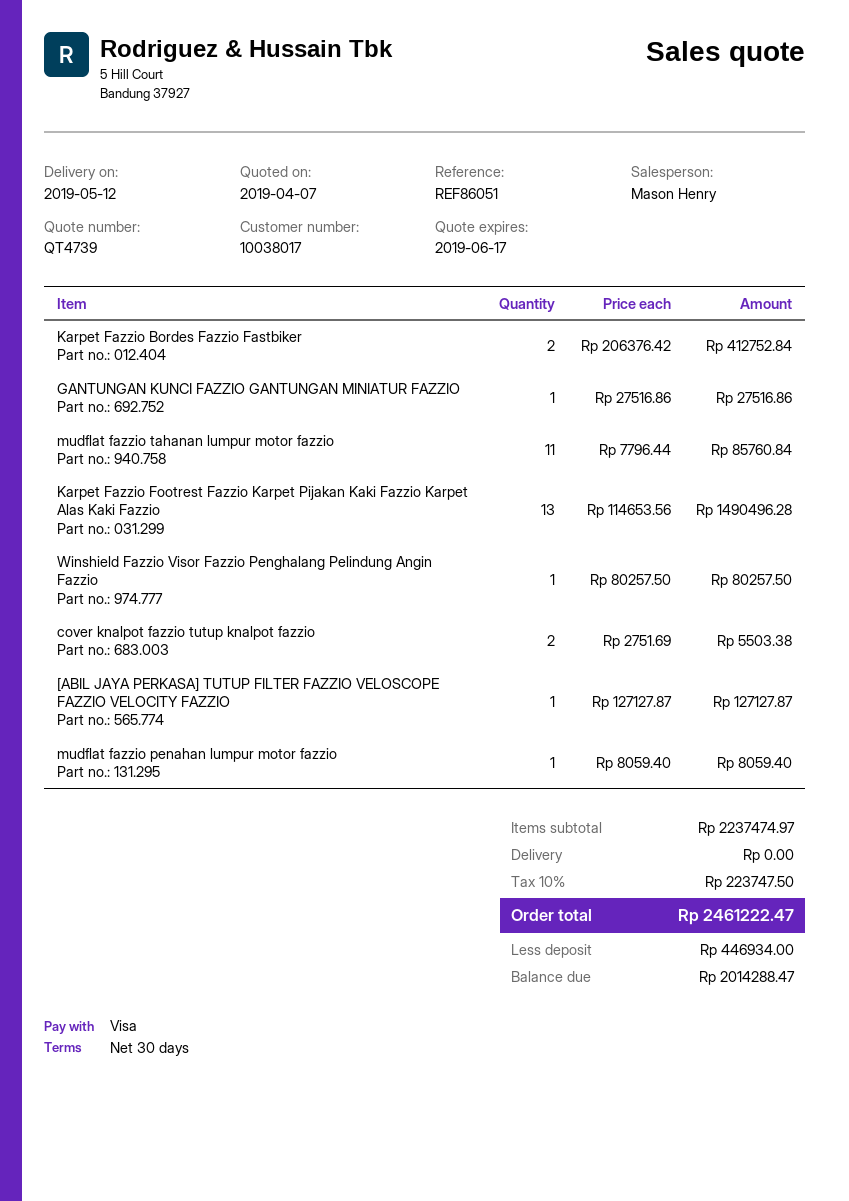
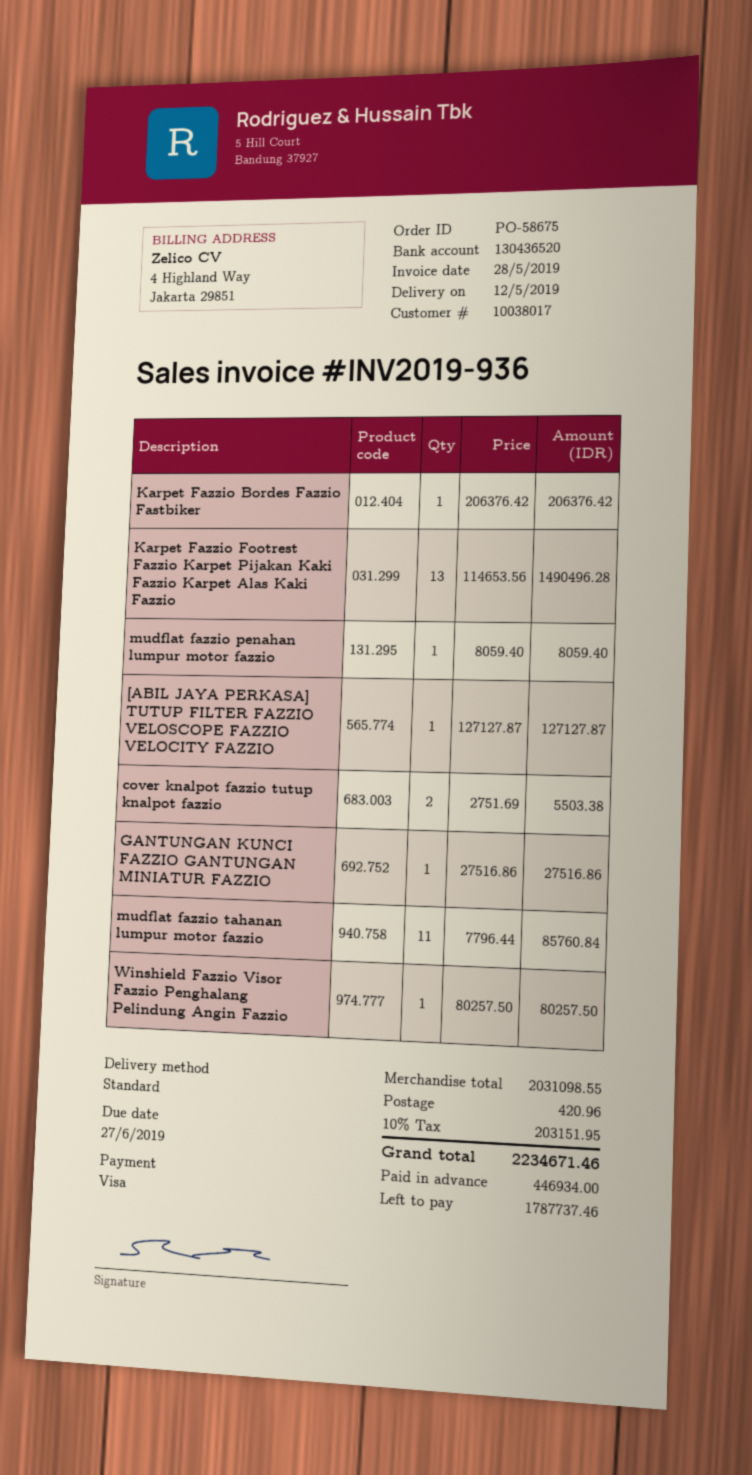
Karpet Fazzio Bordes Fazzio Fastbiker: 2 x 206376.42 = 412752.84 -> 1 x 206376.42 = 206376.42
subtotal: 2237474.97 -> 2031098.55
shipping: 0.00 -> 420.96
tax: 10% = 223747.50 -> 10% = 203151.95
total: 2461222.47 -> 2234671.46
balance: 2014288.47 -> 1787737.46

